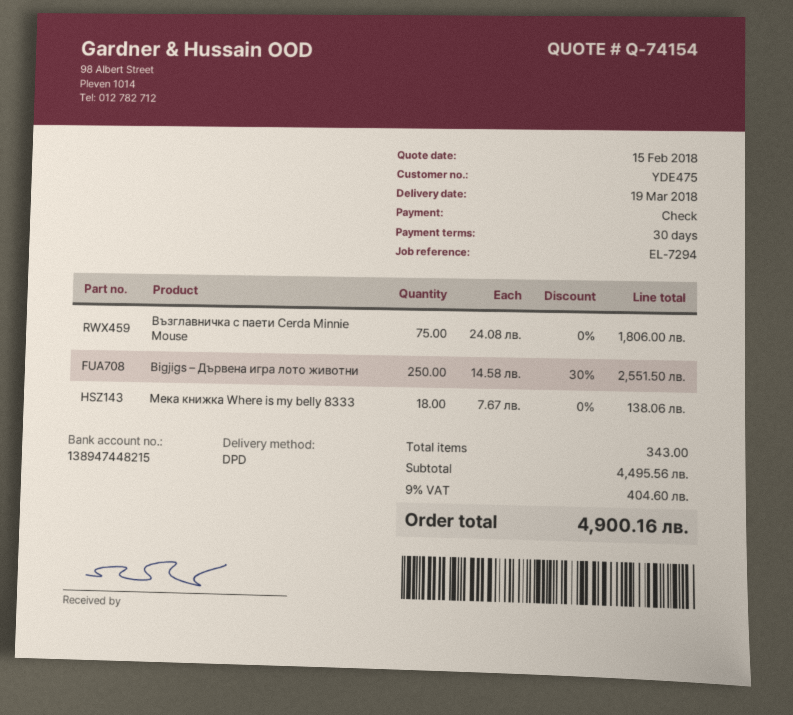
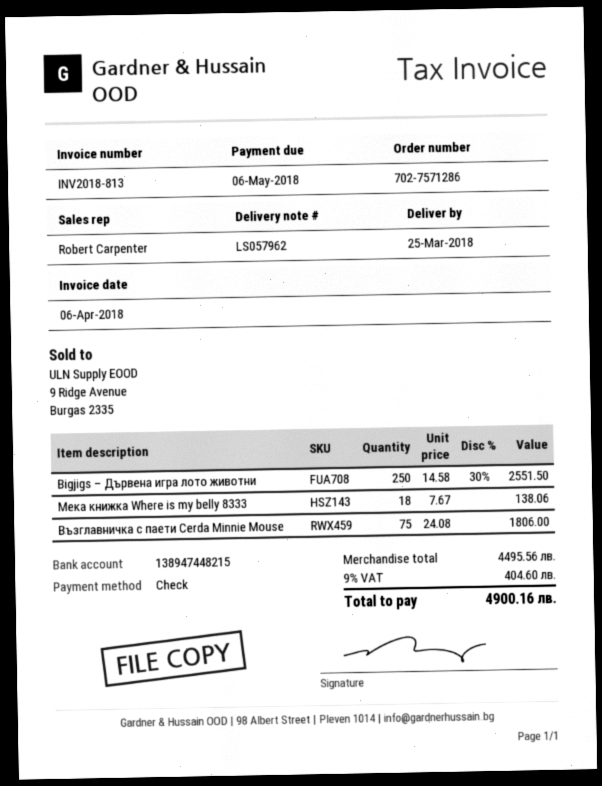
delivery date: 2018-03-19 -> 2018-03-25

